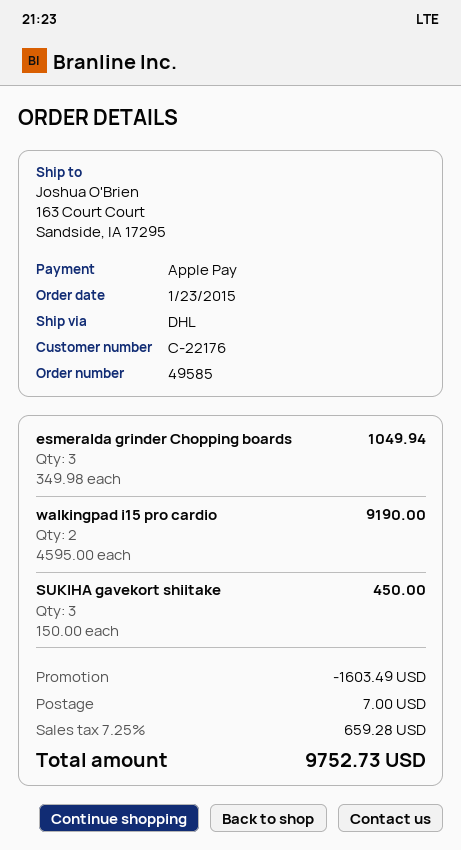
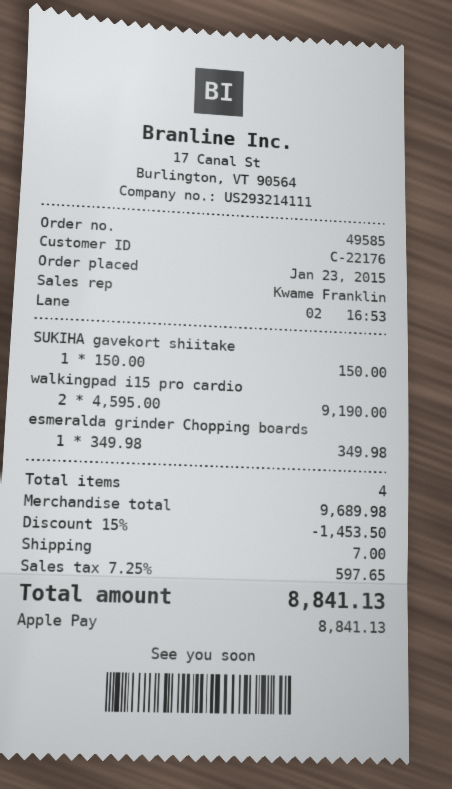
esmeralda grinder Chopping boards: 3 x 349.98 = 1049.94 -> 1 x 349.98 = 349.98
SUKIHA gavekort shiitake: 3 x 150.00 = 450.00 -> 1 x 150.00 = 150.00
discount: 1603.49 -> 1453.50
tax: 7.25% = 659.28 -> 7.25% = 597.65
total: 9752.73 -> 8841.13

